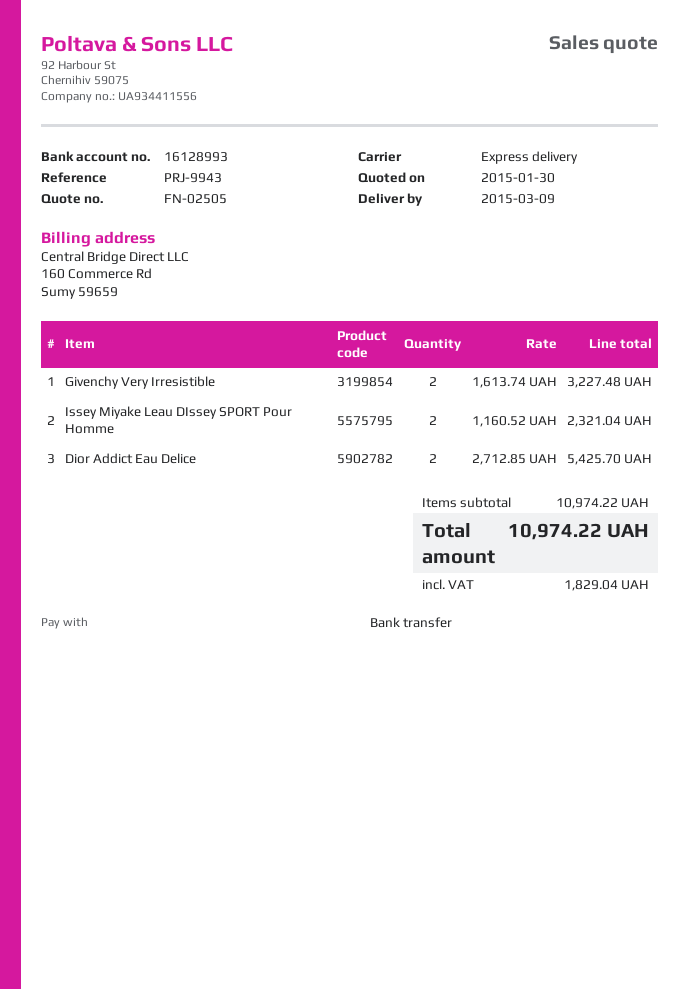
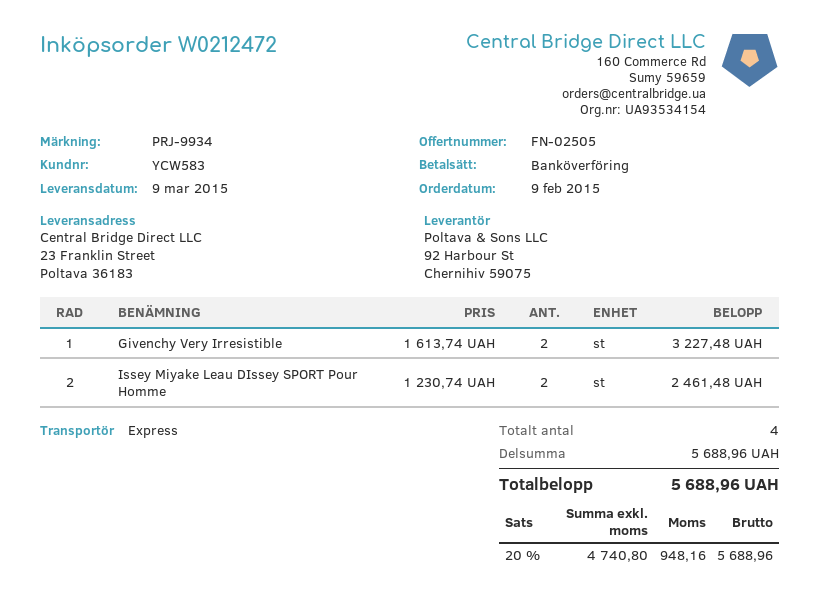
reference: PRJ-9943 -> PRJ-9934
Issey Miyake Leau DIssey SPORT Pour Homme: 2 x 1160.52 = 2321.04 -> 2 x 1230.74 = 2461.48
Dior Addict Eau Delice: 2 x 2712.85 = 5425.70 -> none
subtotal: 10974.22 -> 5688.96
tax: 1829.04 -> 948.16
total: 10974.22 -> 5688.96

